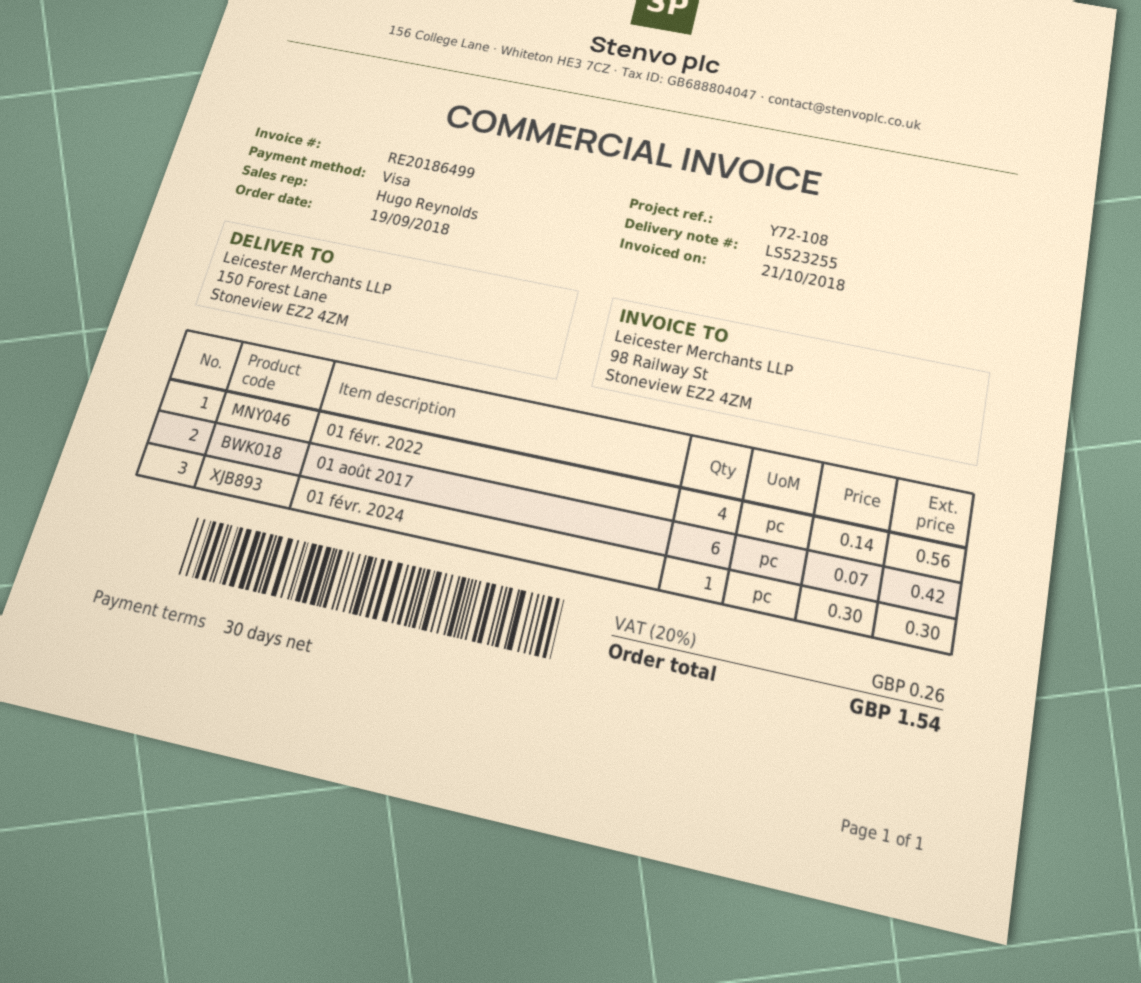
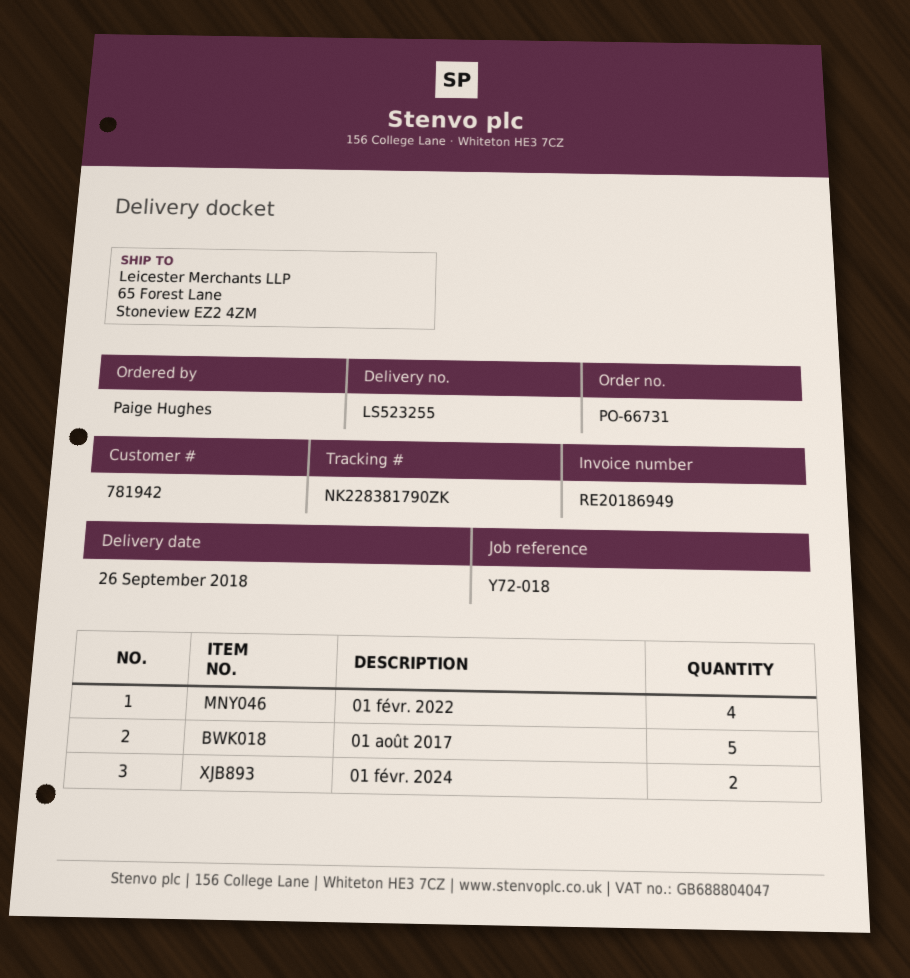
invoice number: RE20186499 -> RE20186949
reference: Y72-108 -> Y72-018
ship to: 150 Forest Lane, Stoneview EZ2 4ZM -> 65 Forest Lane, Stoneview EZ2 4ZM
01 août 2017: 6 -> 5
01 févr. 2024: 1 -> 2

